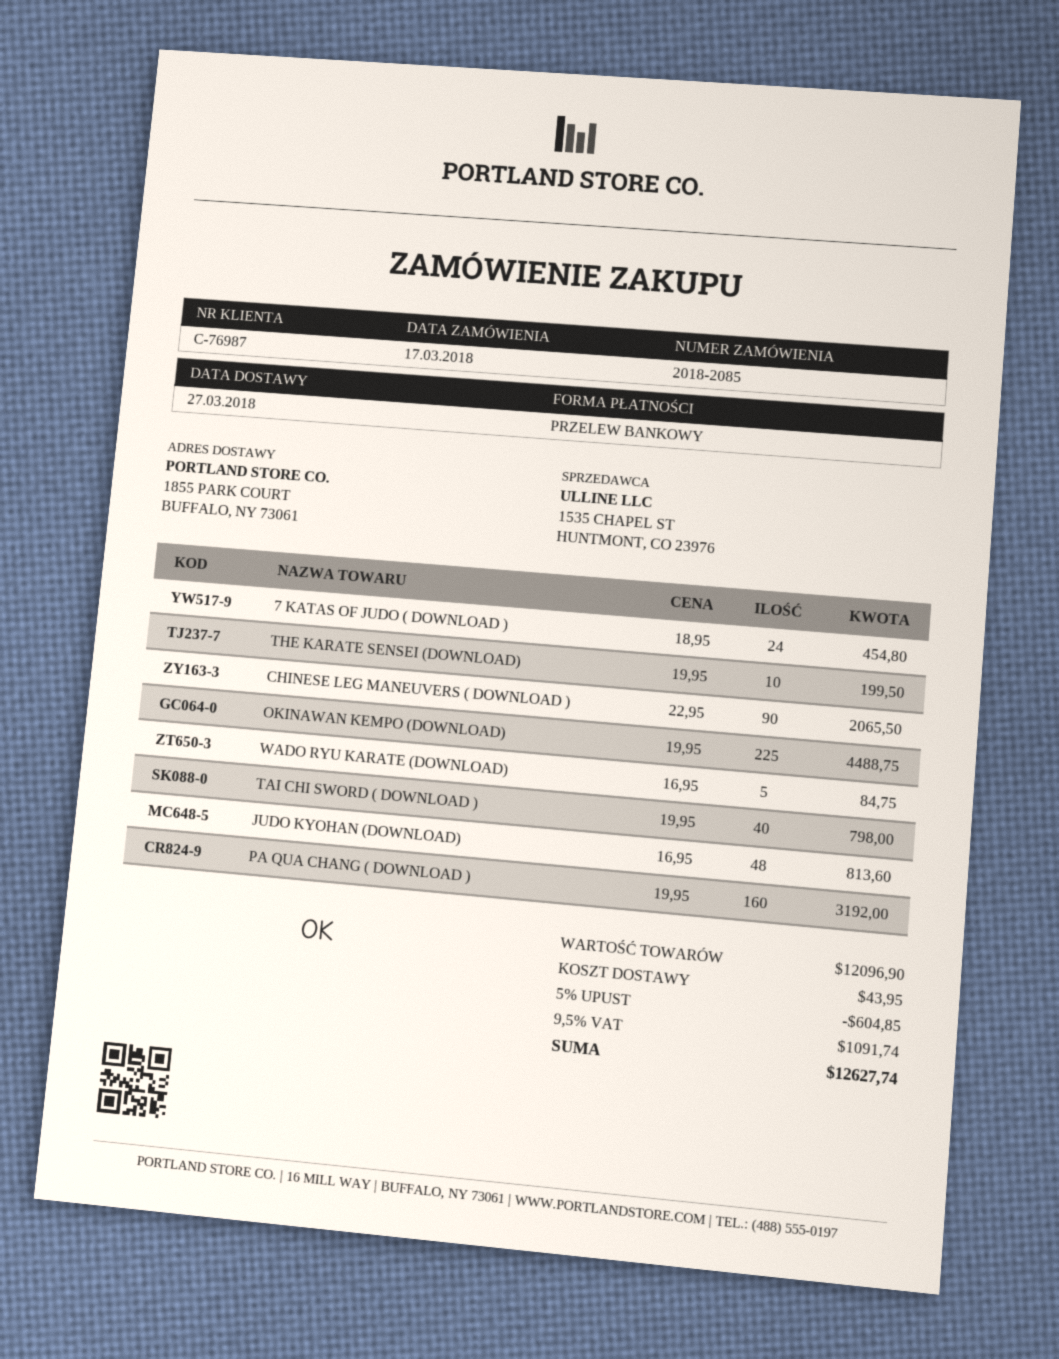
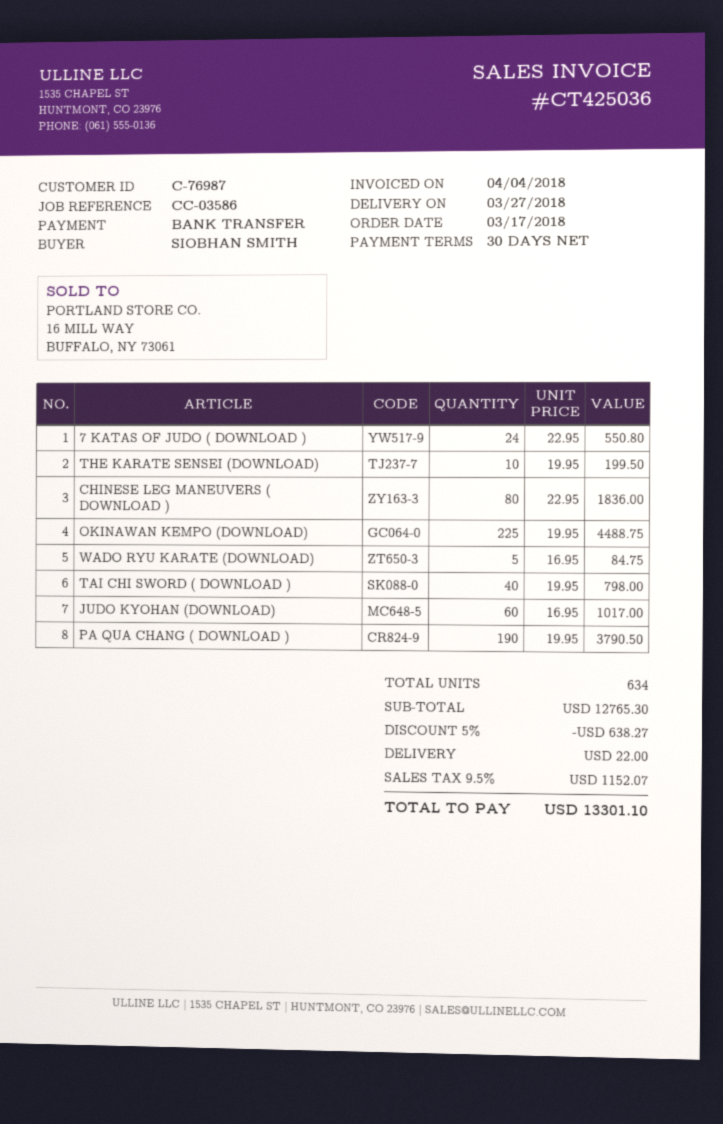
7 KATAS OF JUDO ( DOWNLOAD ): 24 x 18.95 = 454.80 -> 24 x 22.95 = 550.80
CHINESE LEG MANEUVERS ( DOWNLOAD ): 90 x 22.95 = 2065.50 -> 80 x 22.95 = 1836.00
JUDO KYOHAN (DOWNLOAD): 48 x 16.95 = 813.60 -> 60 x 16.95 = 1017.00
PA QUA CHANG ( DOWNLOAD ): 160 x 19.95 = 3192.00 -> 190 x 19.95 = 3790.50
subtotal: 12096.90 -> 12765.30
discount: 5% = 604.85 -> 5% = 638.27
shipping: 43.95 -> 22.00
tax: 9.5% = 1091.74 -> 9.5% = 1152.07
total: 12627.74 -> 13301.10

